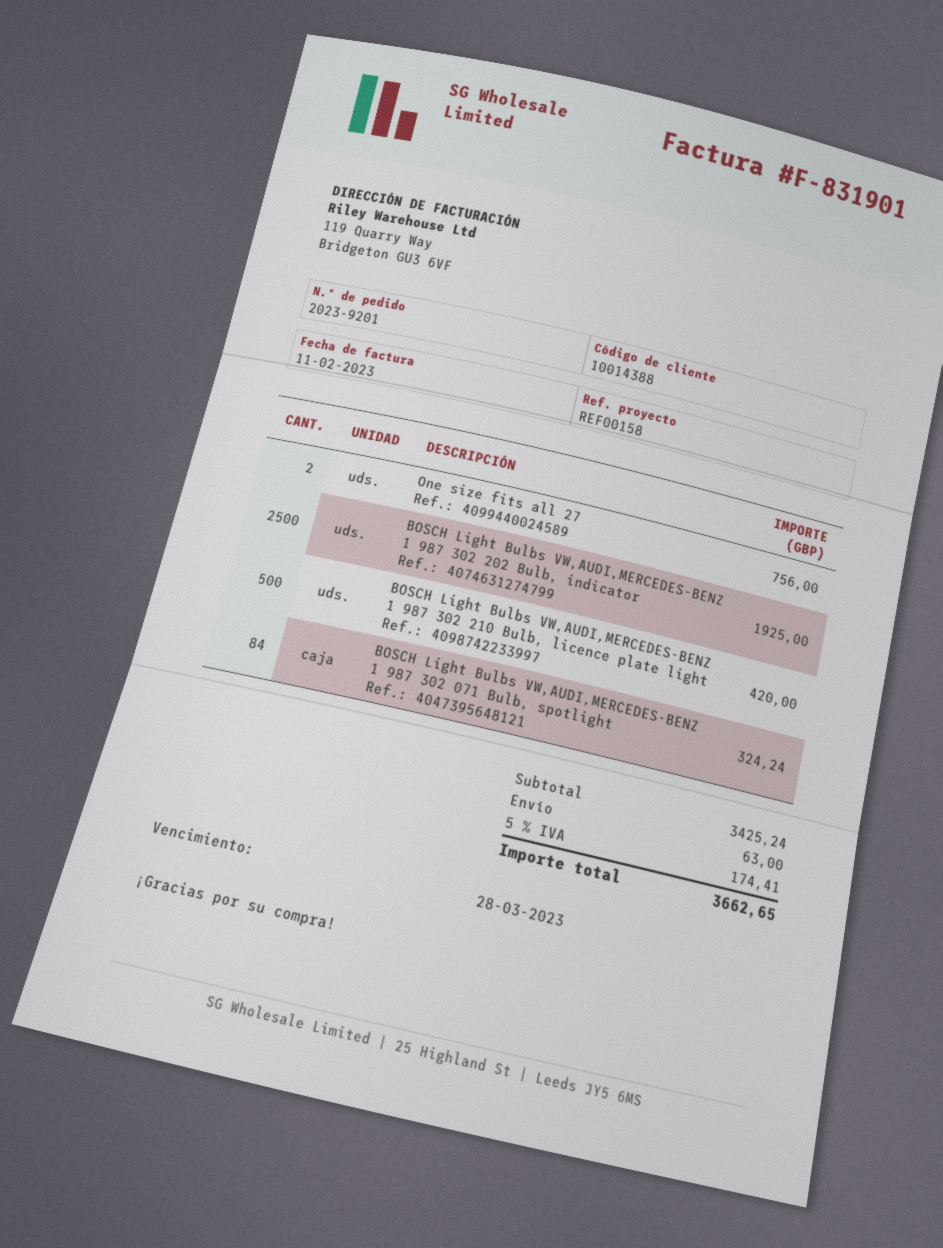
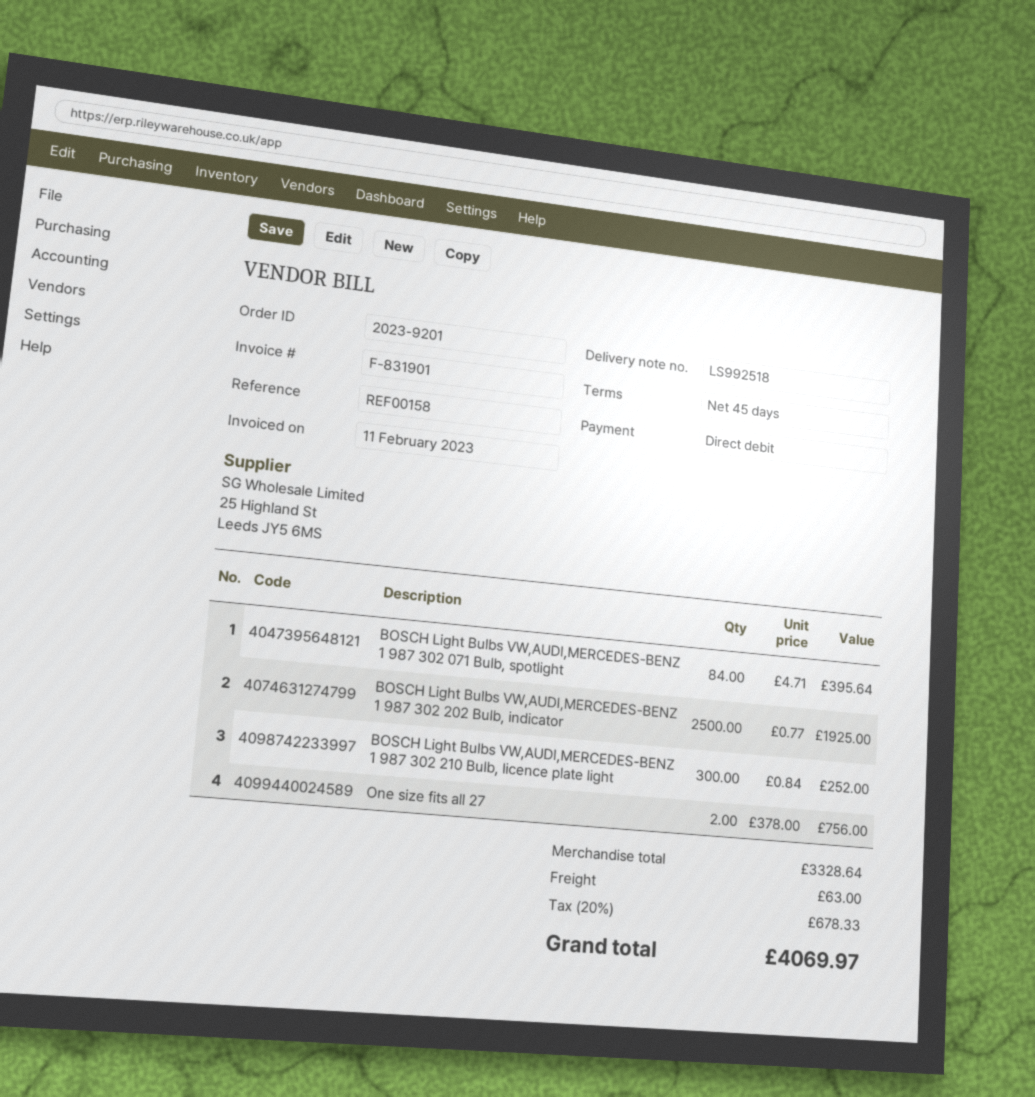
BOSCH Light Bulbs VW,AUDI,MERCEDES-BENZ 1 987 302 210 Bulb, licence plate light: 500 for 420.00 -> 300 for 252.00
BOSCH Light Bulbs VW,AUDI,MERCEDES-BENZ 1 987 302 071 Bulb, spotlight: 84 for 324.24 -> 84 for 395.64
subtotal: 3425.24 -> 3328.64
tax: 5% = 174.41 -> 20% = 678.33
total: 3662.65 -> 4069.97

